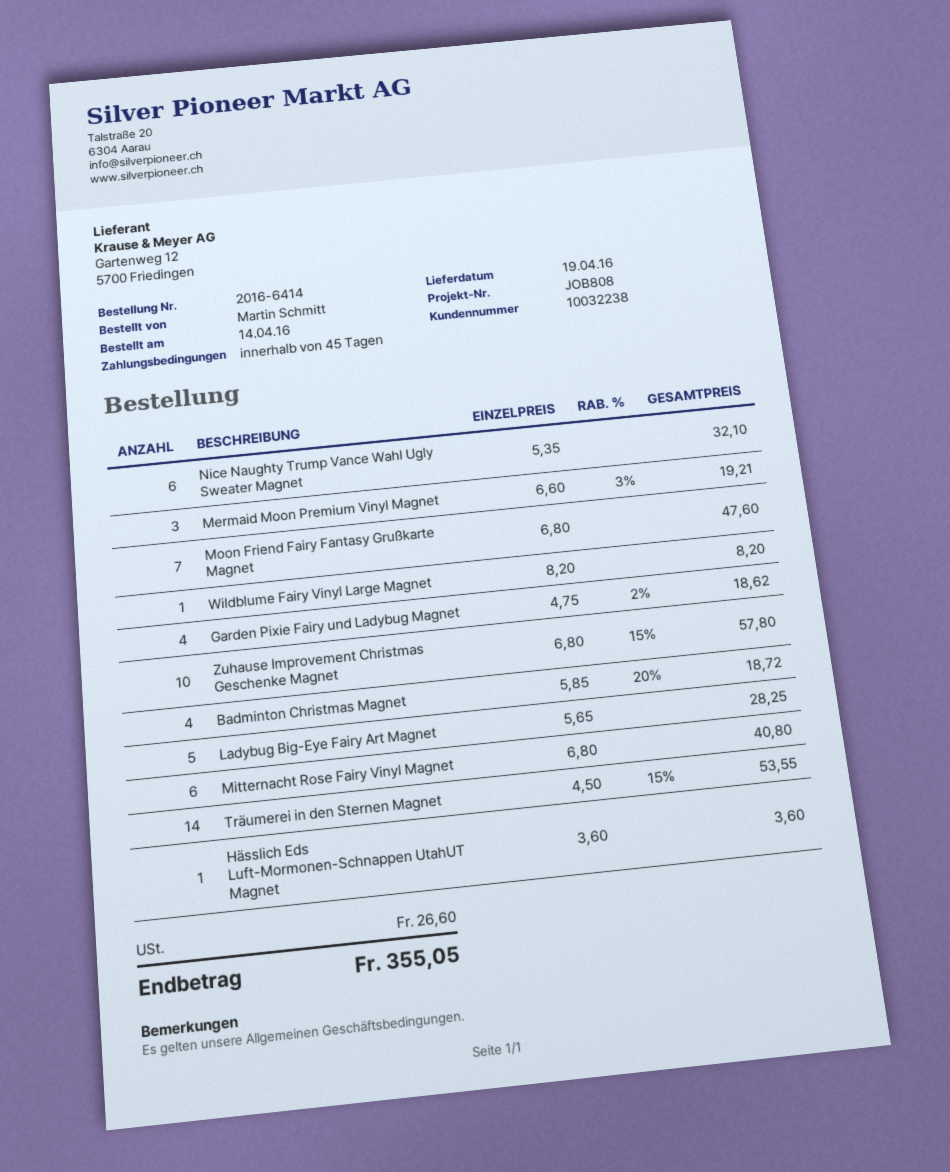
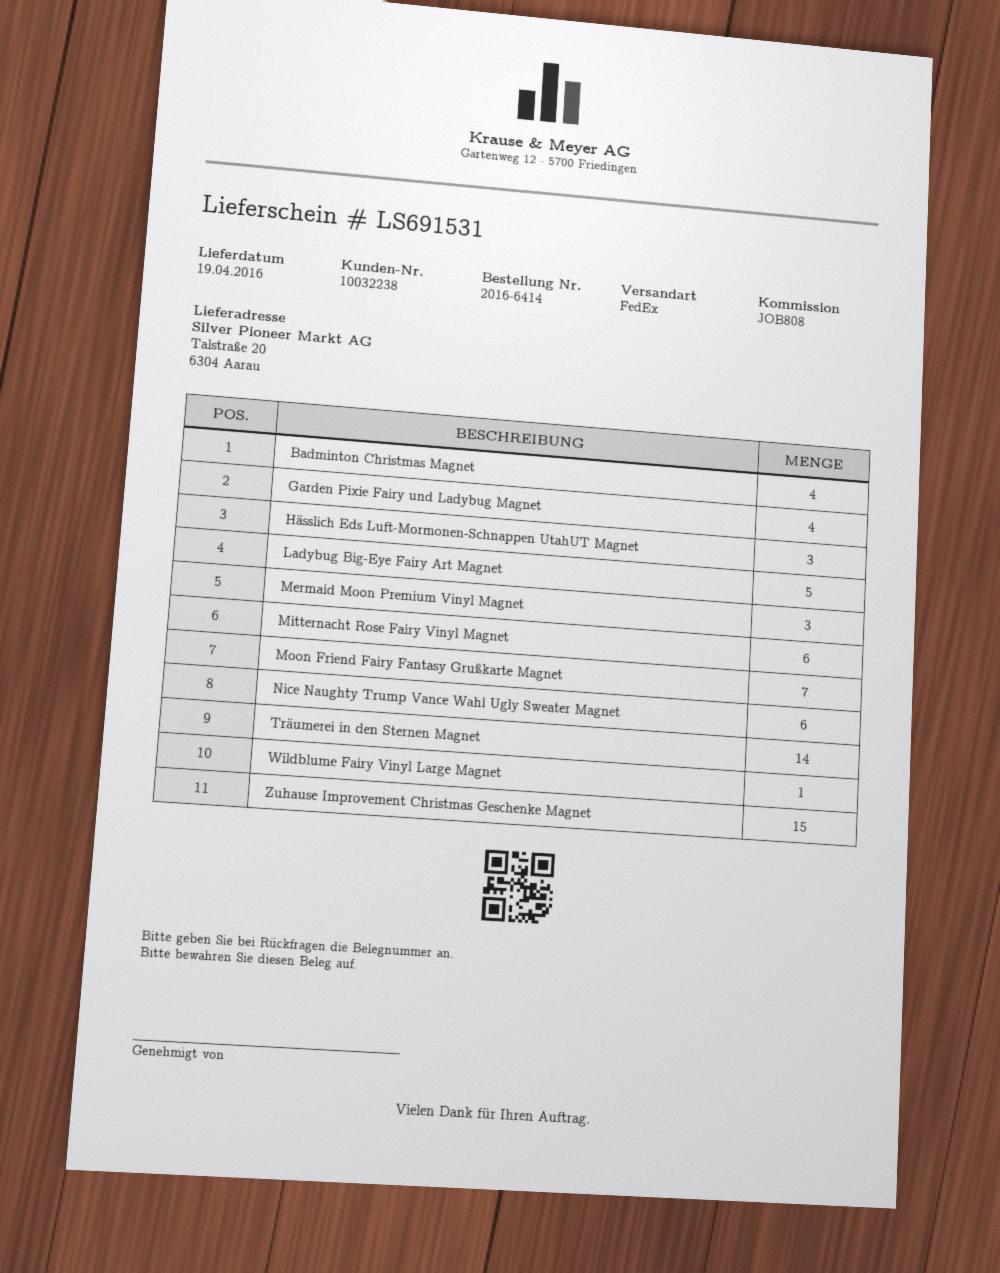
Zuhause Improvement Christmas Geschenke Magnet: 10 -> 15
Hässlich Eds Luft-Mormonen-Schnappen UtahUT Magnet: 1 -> 3

